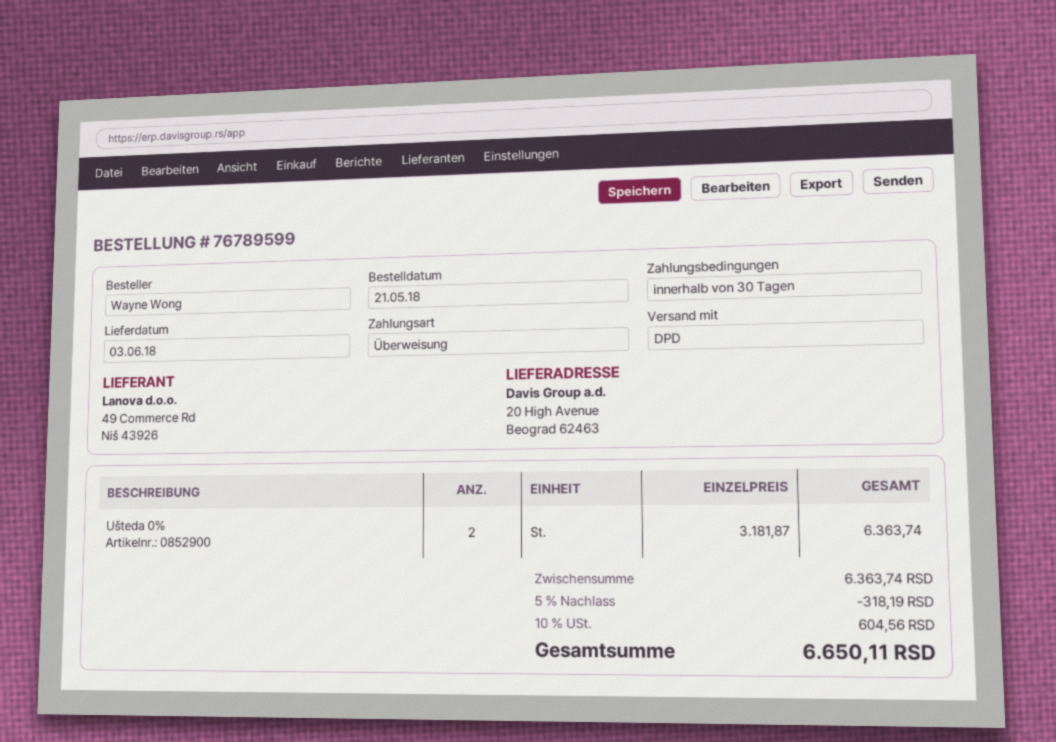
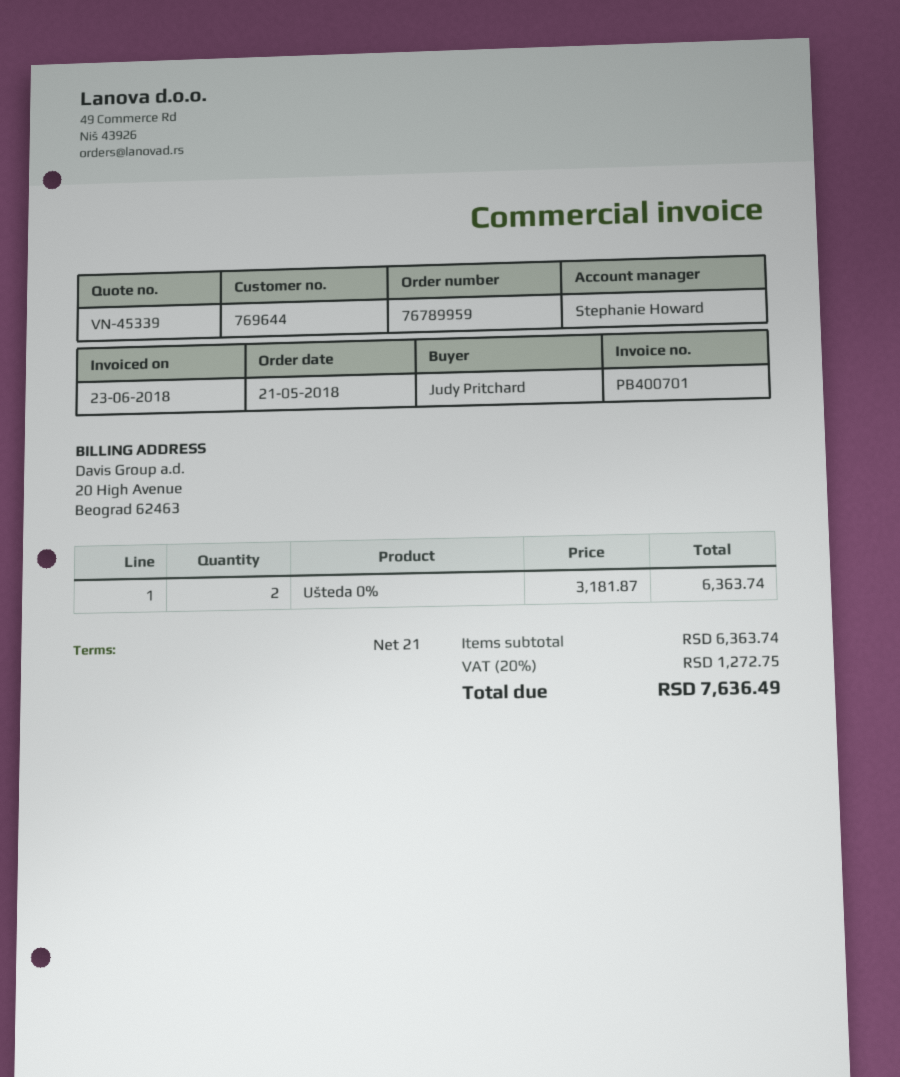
order number: 76789599 -> 76789959
payment terms: 30 days -> 21 days
ordered by: Wayne Wong -> Judy Pritchard
discount: 5% = 318.19 -> none
tax: 10% = 604.56 -> 20% = 1272.75
total: 6650.11 -> 7636.49

